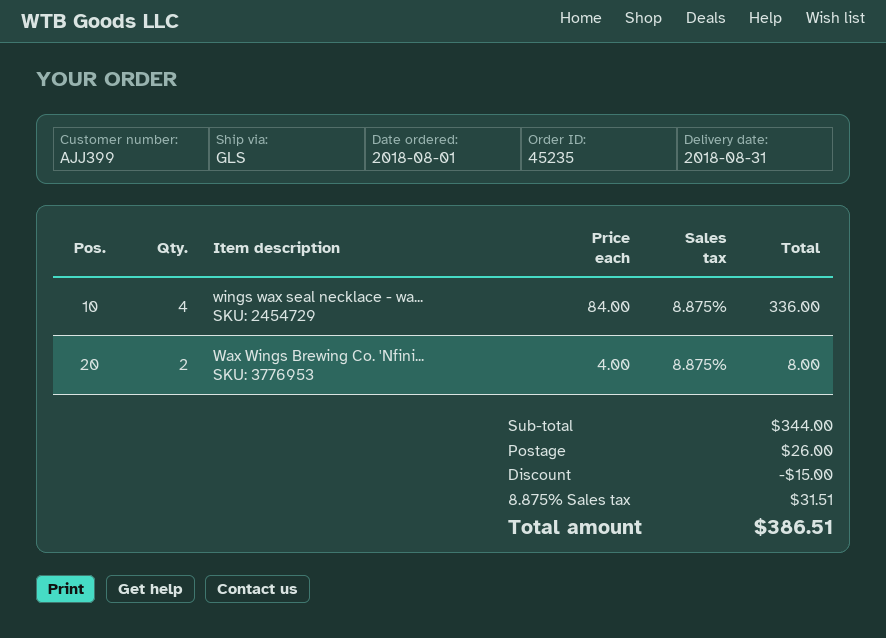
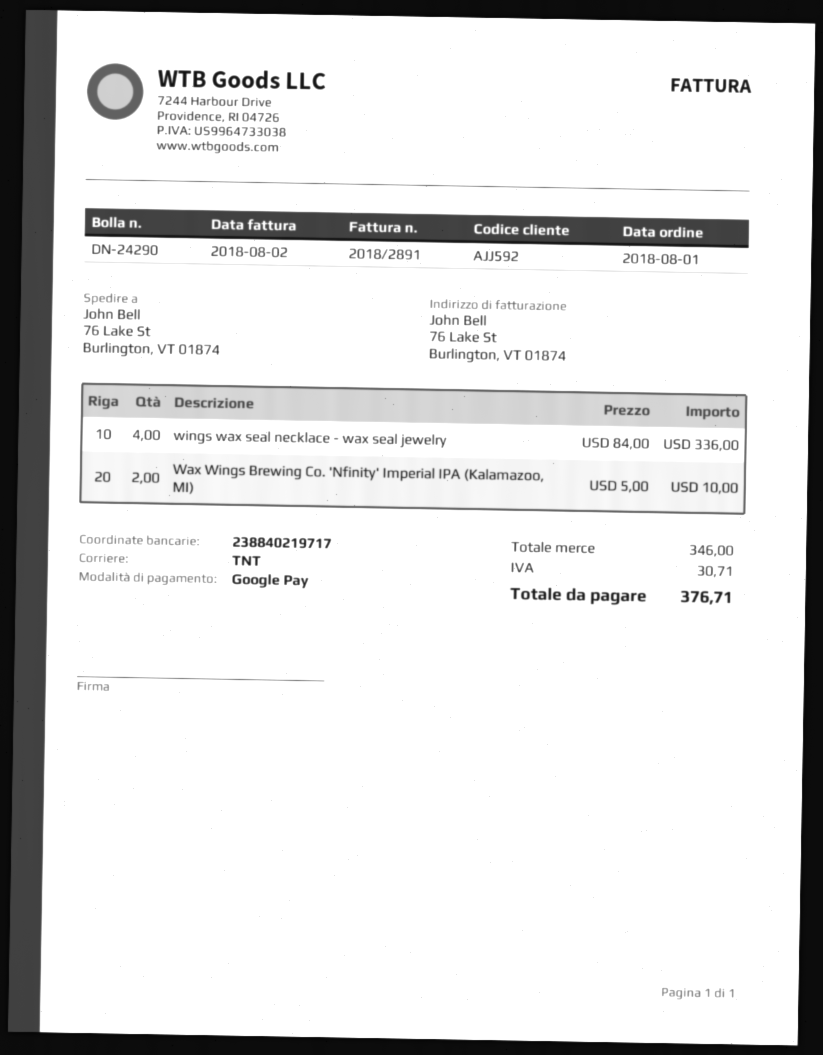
customer number: AJJ399 -> AJJ592
shipping method: GLS -> TNT
Wax Wings Brewing Co. 'Nfini...: 2 x 4.00 = 8.00 -> 2 x 5.00 = 10.00
subtotal: 344.00 -> 346.00
discount: 15.00 -> none
shipping: 26.00 -> none
tax: 31.51 -> 30.71
total: 386.51 -> 376.71

